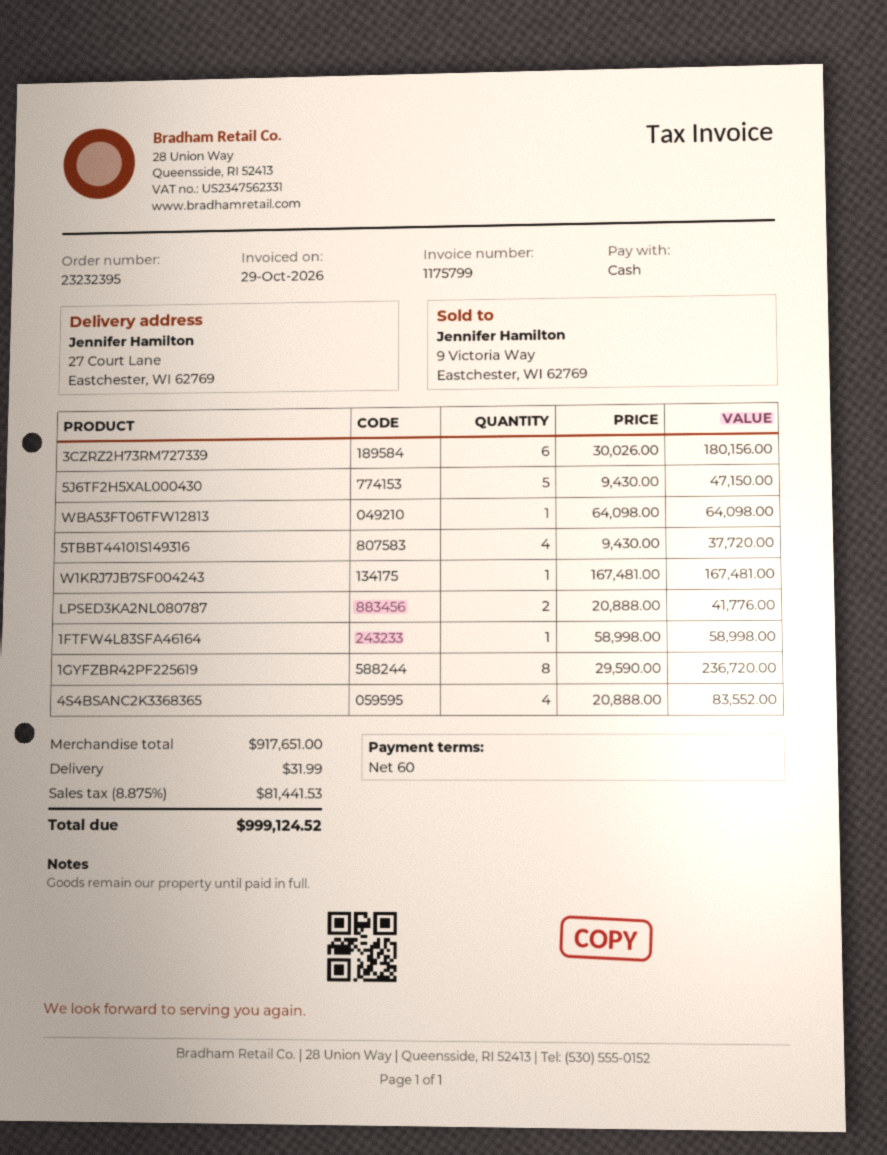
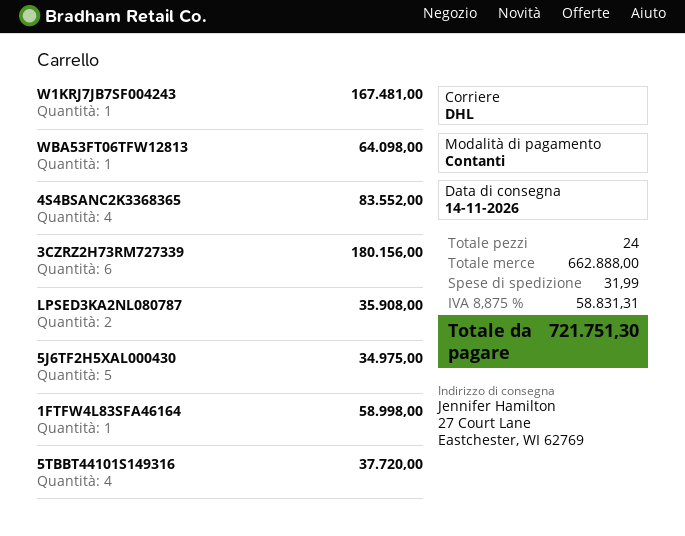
5J6TF2H5XAL000430: 5 for 47150.00 -> 5 for 34975.00
LPSED3KA2NL080787: 2 for 41776.00 -> 2 for 35908.00
1GYFZBR42PF225619: 8 for 236720.00 -> none
subtotal: 917651.00 -> 662888.00
tax: 8.875% = 81441.53 -> 8.875% = 58831.31
total: 999124.52 -> 721751.30

